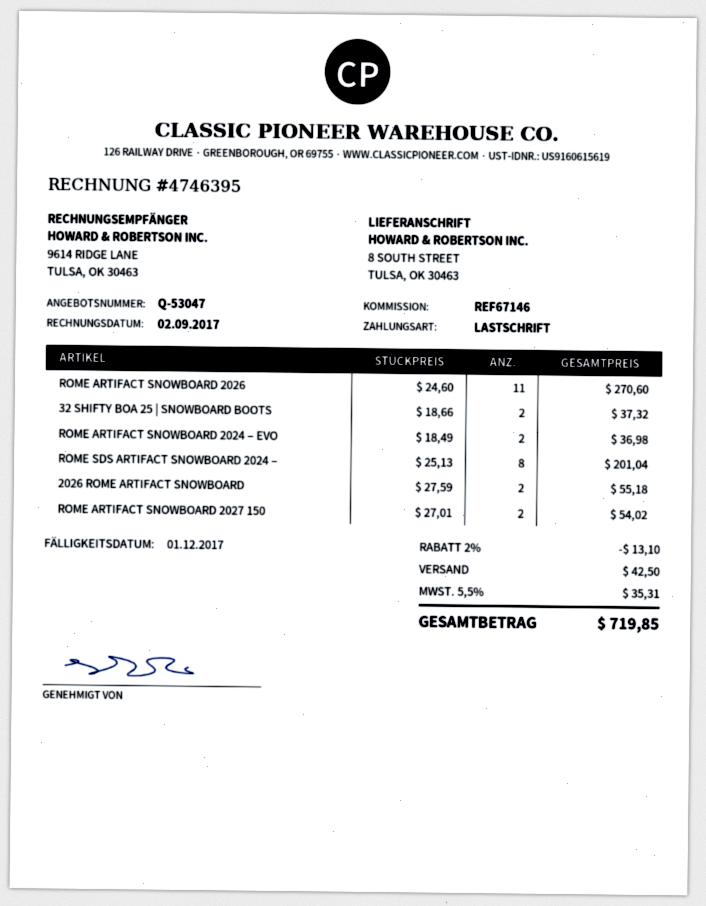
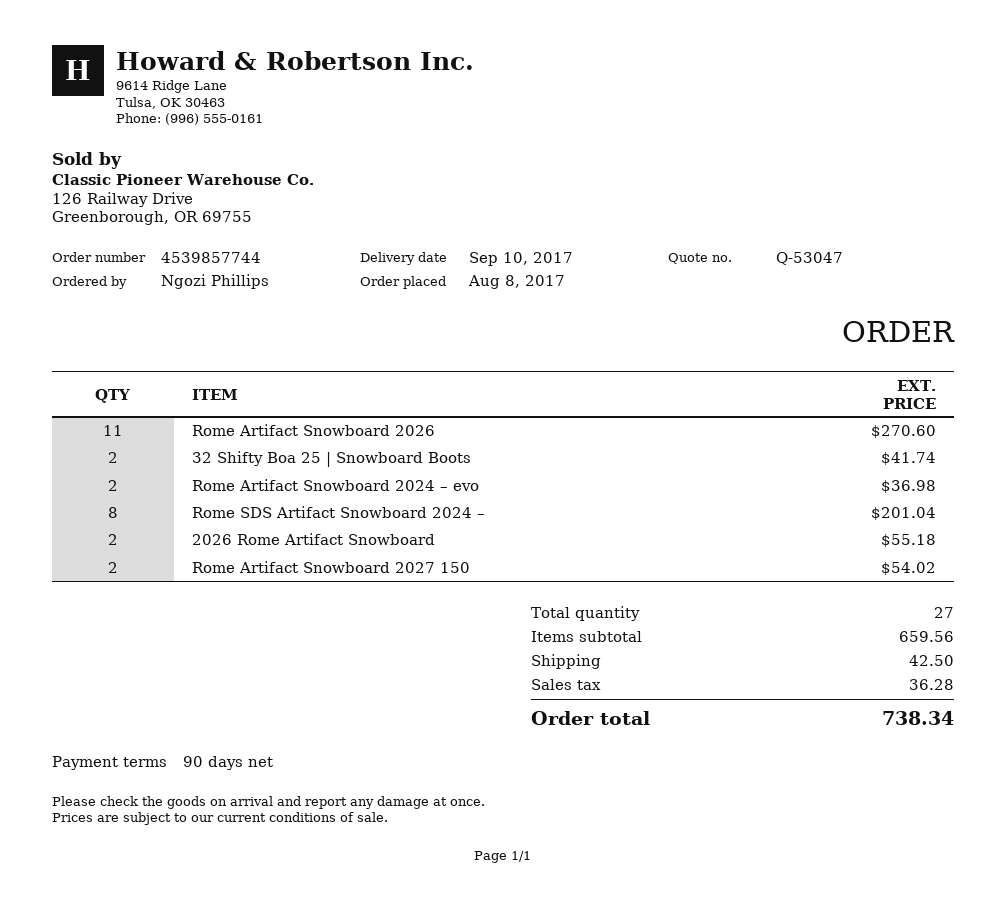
32 SHIFTY BOA 25 | SNOWBOARD BOOTS: 2 for 37.32 -> 2 for 41.74
discount: 2% = 13.10 -> none
tax: 35.31 -> 36.28
total: 719.85 -> 738.34

